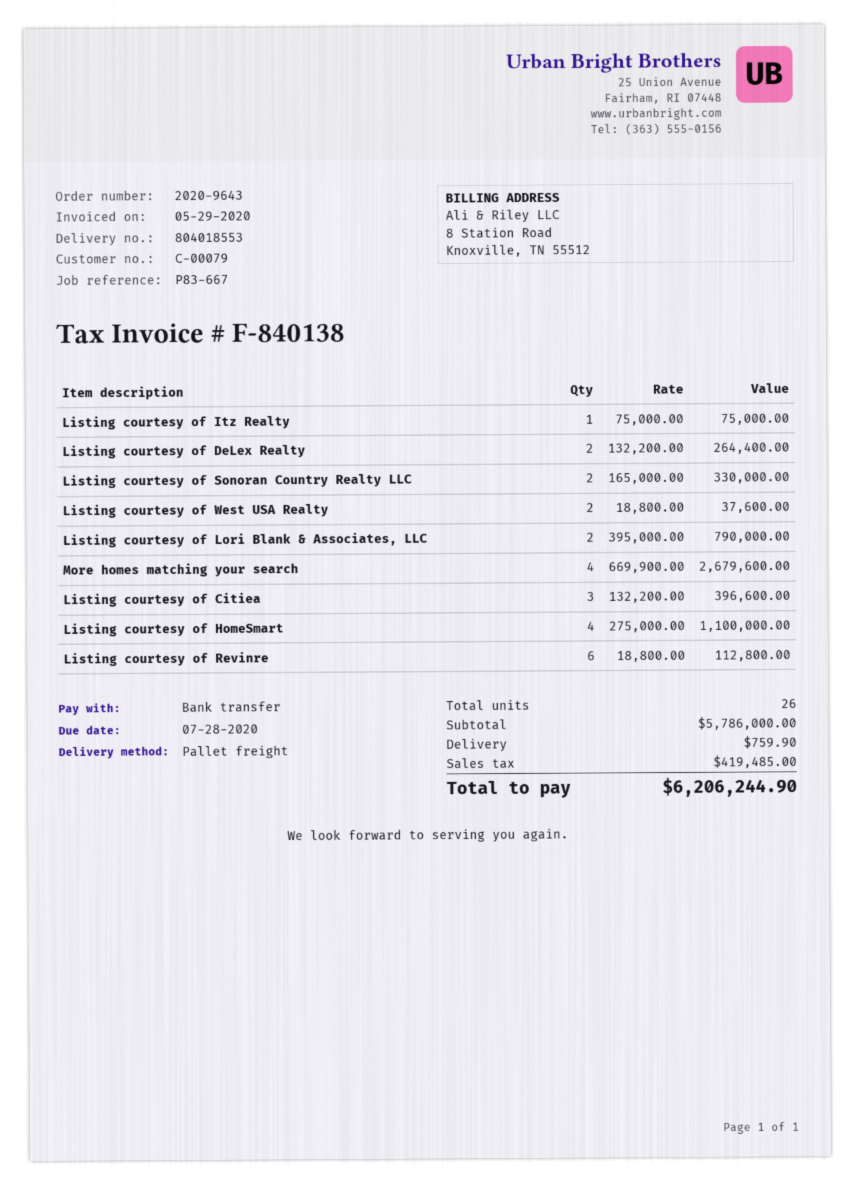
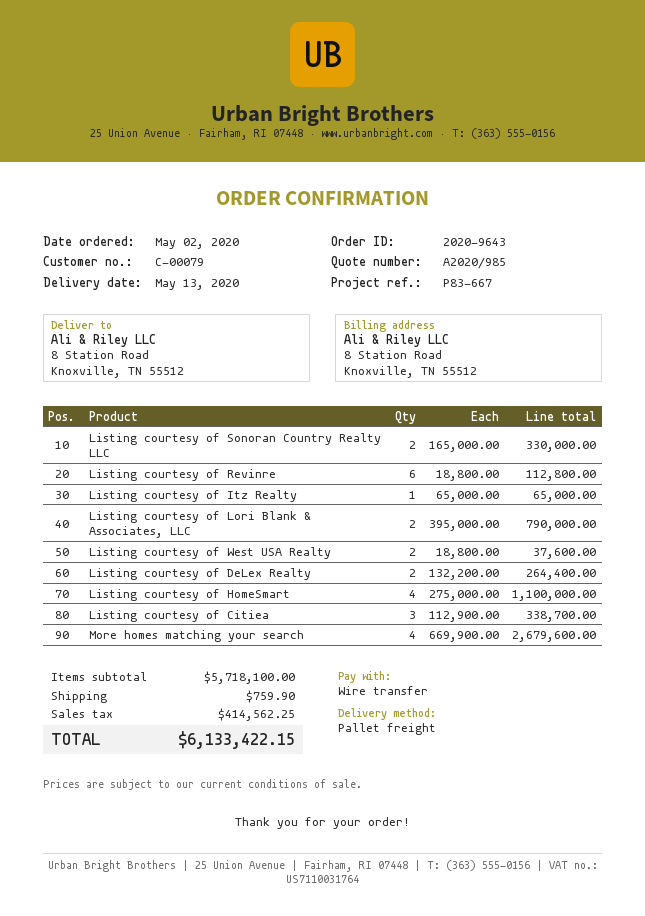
Listing courtesy of Itz Realty: 1 x 75000.00 = 75000.00 -> 1 x 65000.00 = 65000.00
Listing courtesy of Citiea: 3 x 132200.00 = 396600.00 -> 3 x 112900.00 = 338700.00
subtotal: 5786000.00 -> 5718100.00
tax: 419485.00 -> 414562.25
total: 6206244.90 -> 6133422.15

